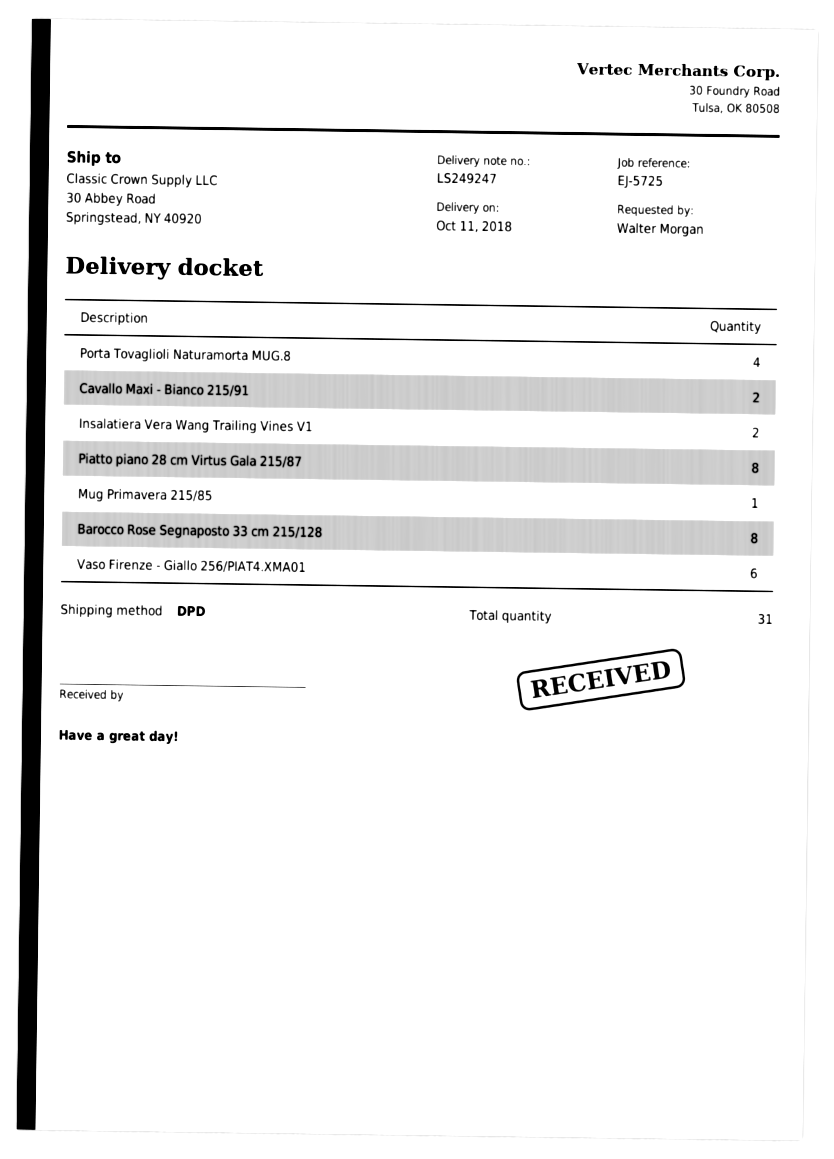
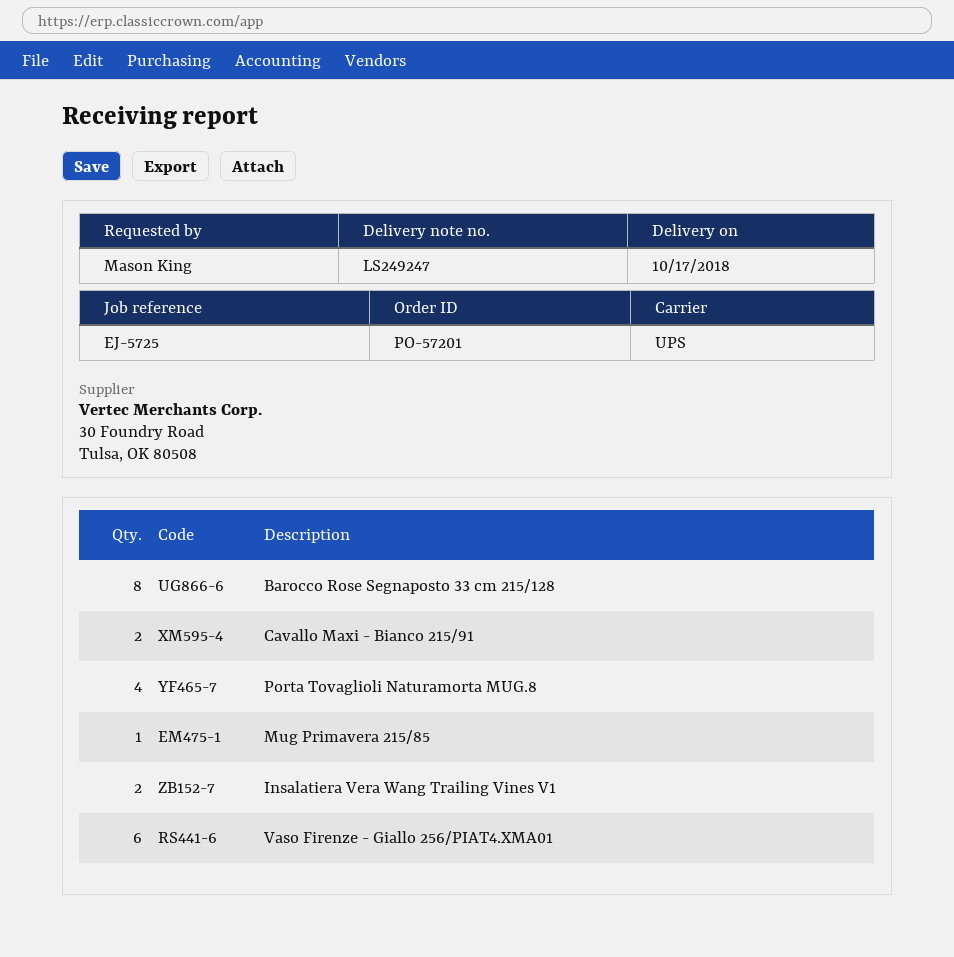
delivery date: 2018-10-11 -> 2018-10-17
ordered by: Walter Morgan -> Mason King
shipping method: DPD -> UPS
Piatto piano 28 cm Virtus Gala 215/87: 8 -> none

